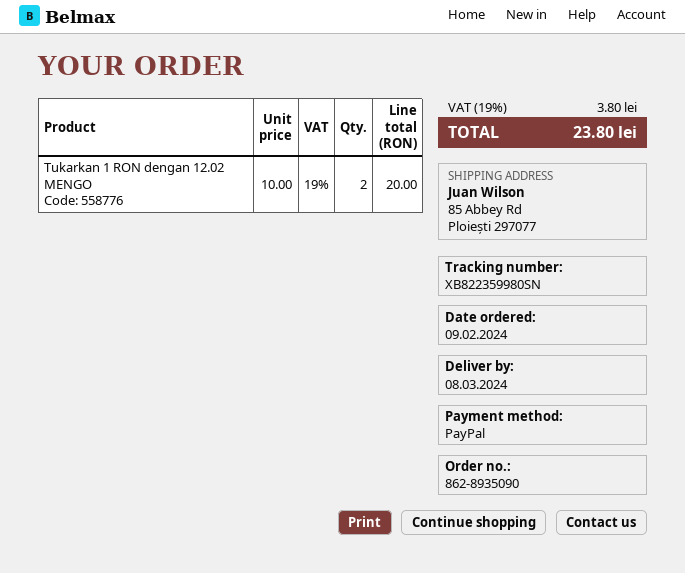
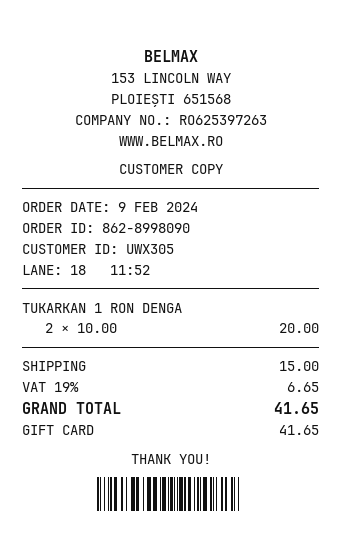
order number: 862-8935090 -> 862-8998090
payment method: PayPal -> gift card
shipping: none -> 15.00
tax: 19% = 3.80 -> 19% = 6.65
total: 23.80 -> 41.65

